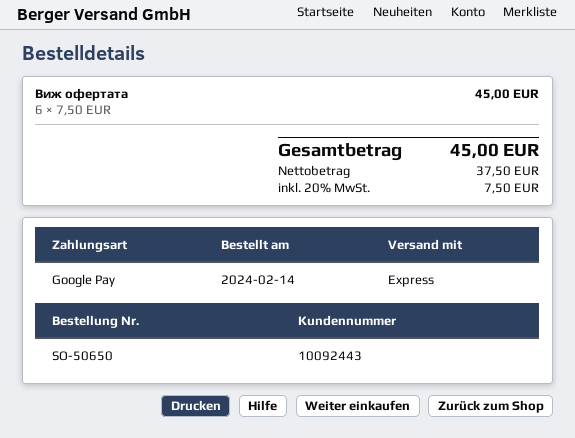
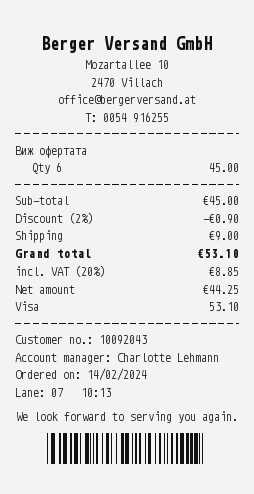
customer number: 10092443 -> 10092043
payment method: Google Pay -> Visa
discount: none -> 2% = 0.90
shipping: none -> 9.00
net: 37.50 -> 44.25
tax: 20% = 7.50 -> 20% = 8.85
total: 45.00 -> 53.10

